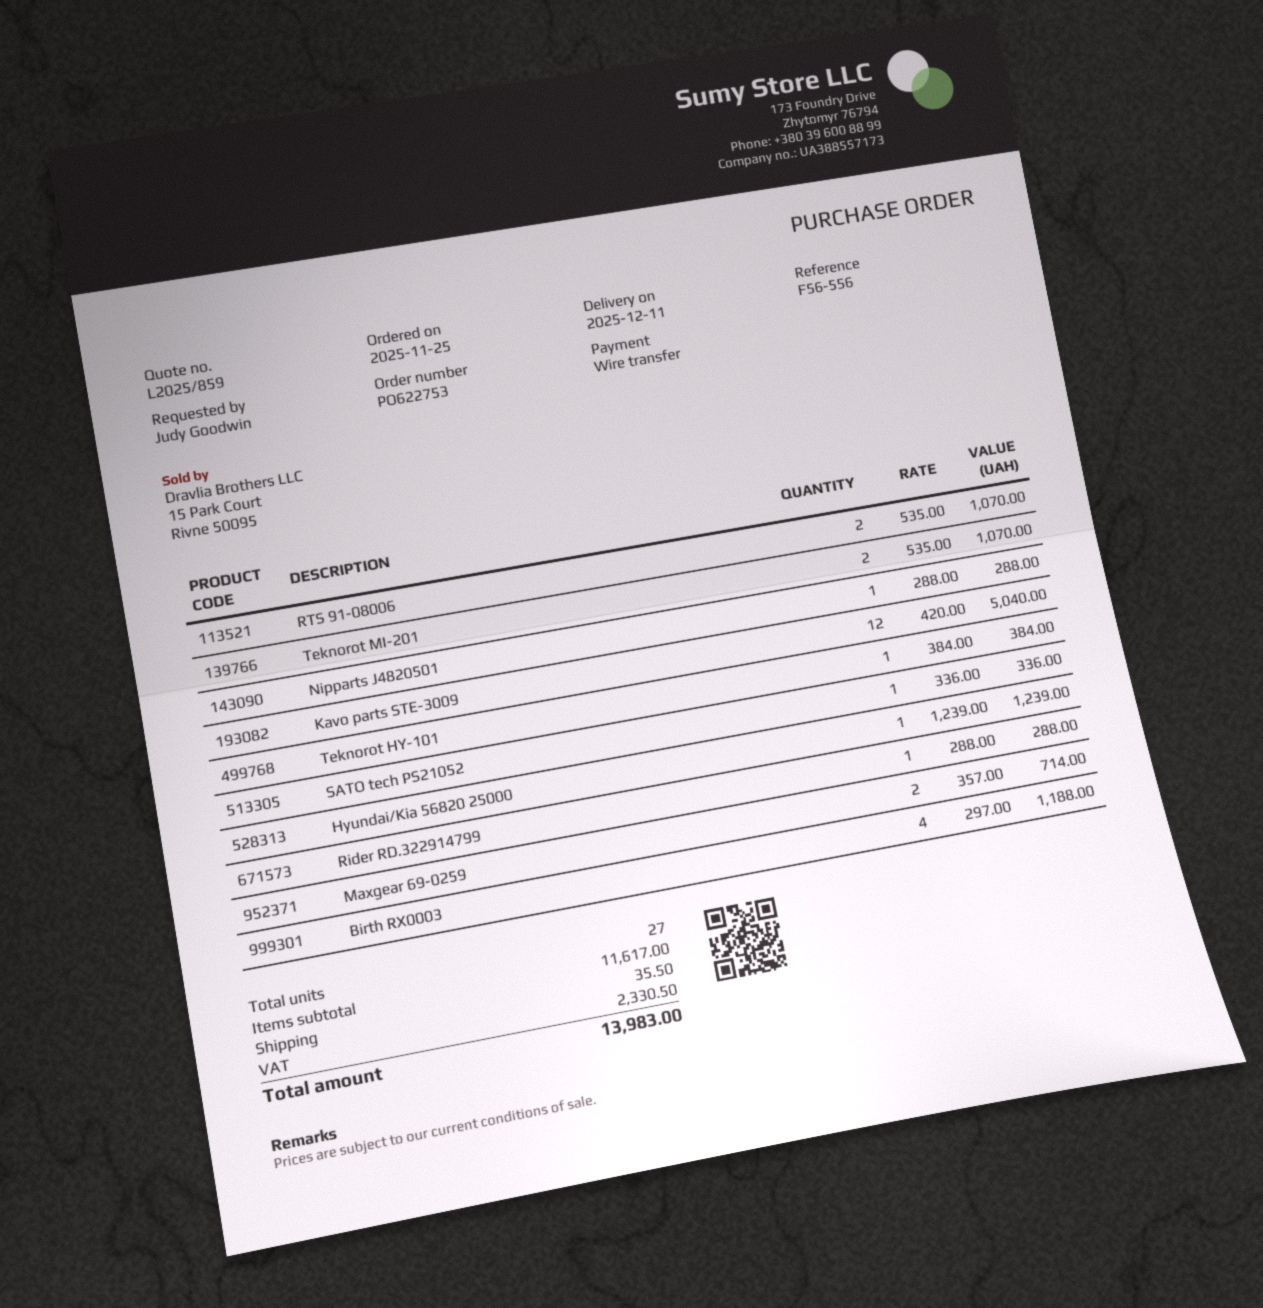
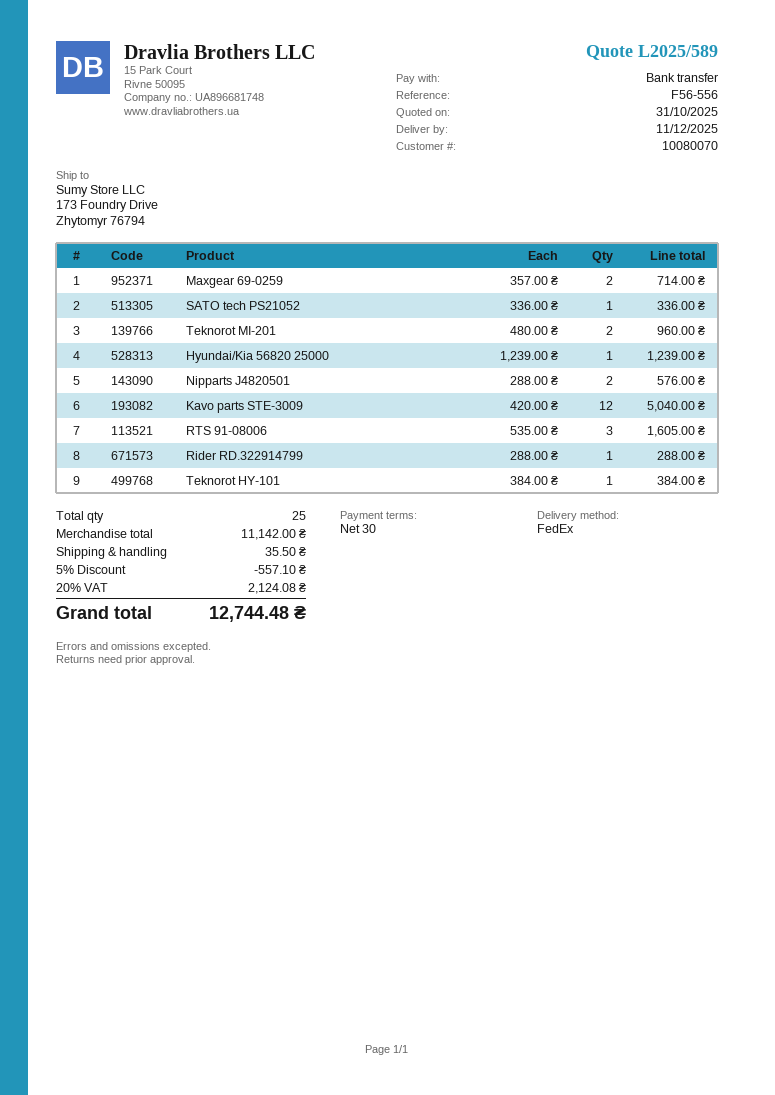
quote number: L2025/859 -> L2025/589
RTS 91-08006: 2 x 535.00 = 1070.00 -> 3 x 535.00 = 1605.00
Teknorot MI-201: 2 x 535.00 = 1070.00 -> 2 x 480.00 = 960.00
Nipparts J4820501: 1 x 288.00 = 288.00 -> 2 x 288.00 = 576.00
Birth RX0003: 4 x 297.00 = 1188.00 -> none
total quantity: 27 -> 25
subtotal: 11617.00 -> 11142.00
discount: none -> 5% = 557.10
tax: 2330.50 -> 2124.08
total: 13983.00 -> 12744.48

